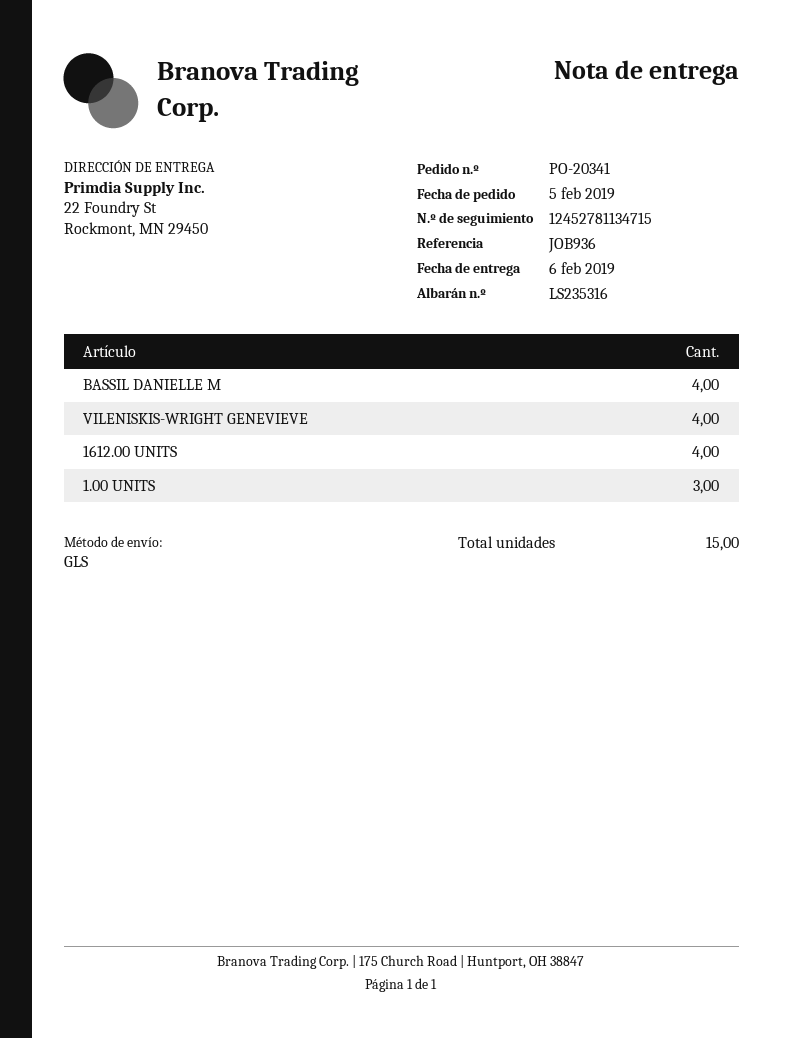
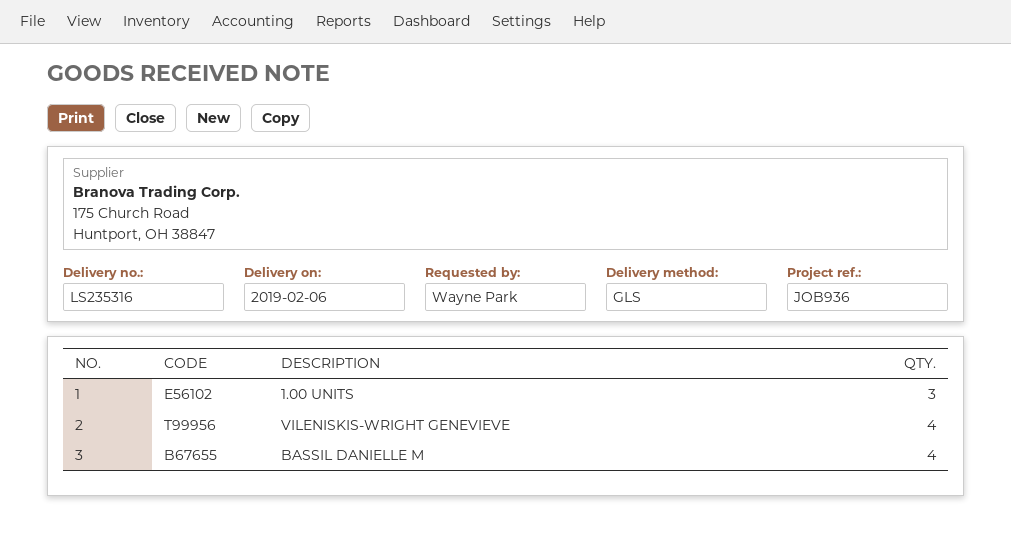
1612.00 UNITS: 4 -> none

